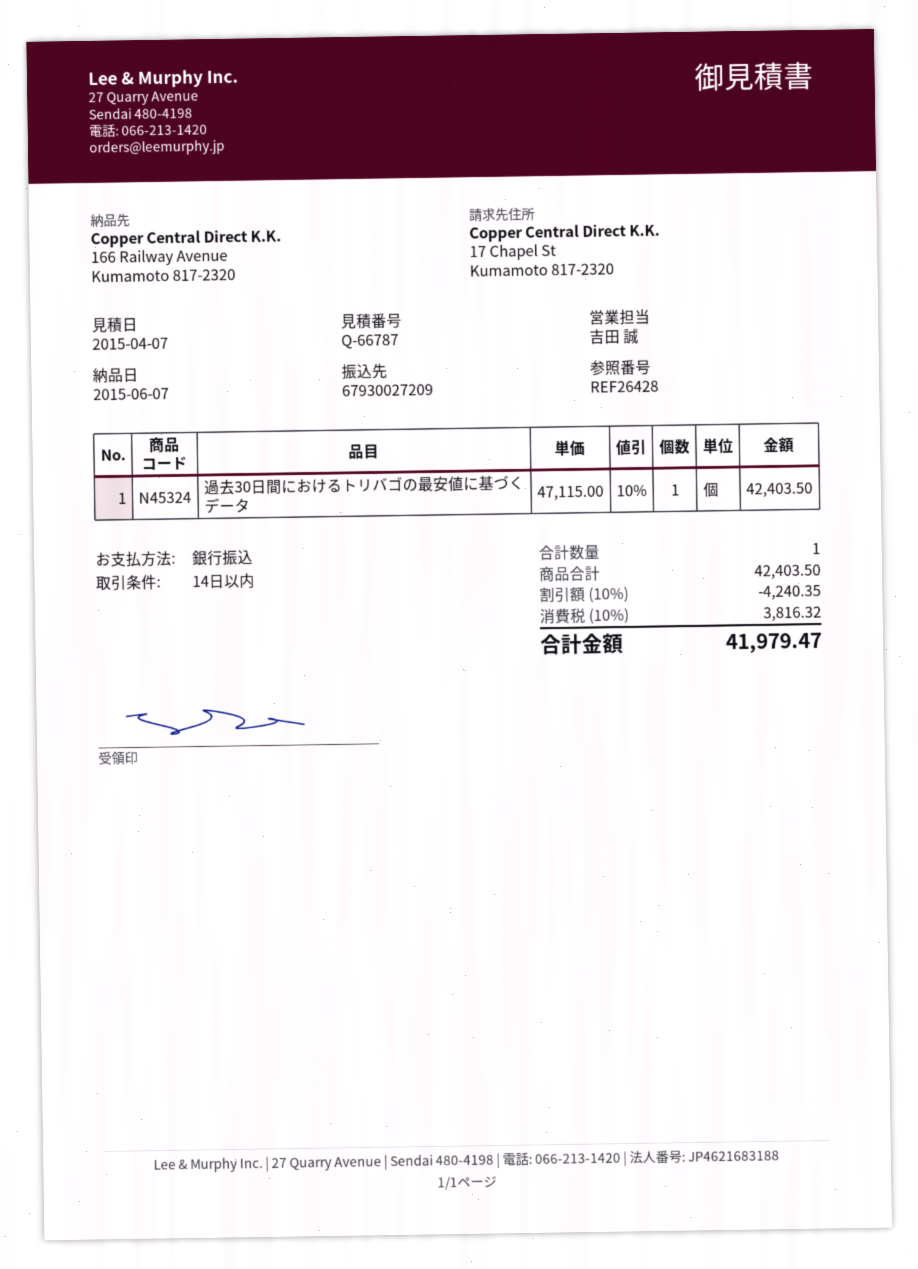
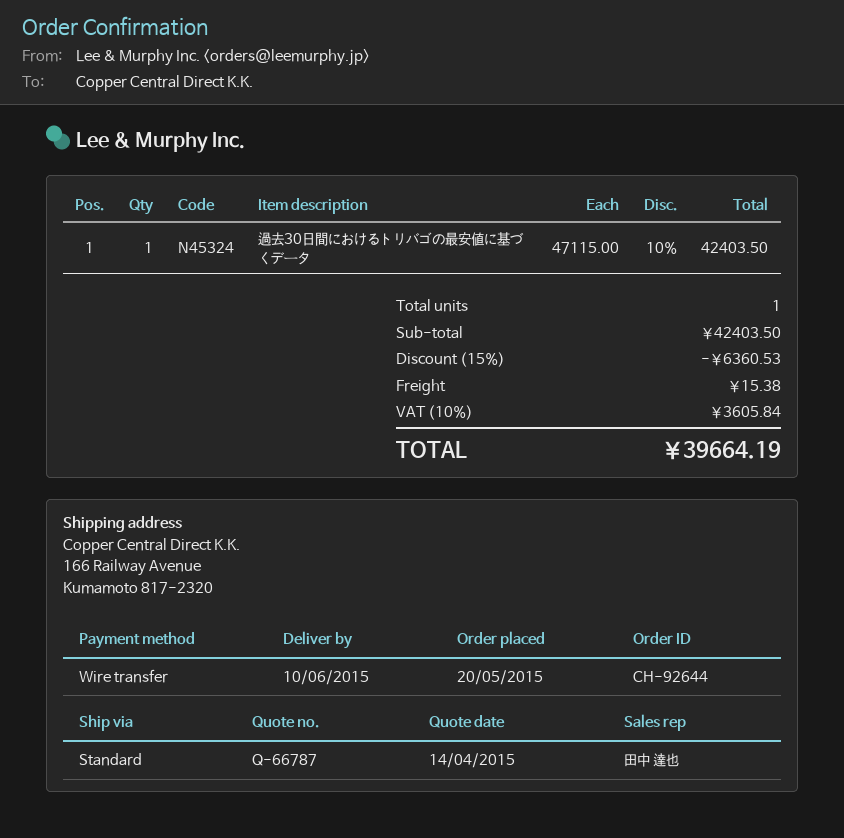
quote date: 2015-04-07 -> 2015-04-14
delivery date: 2015-06-07 -> 2015-06-10
sales rep: 吉田 誠 -> 田中 達也
discount: 10% = 4240.35 -> 15% = 6360.53
shipping: none -> 15.38
tax: 10% = 3816.32 -> 10% = 3605.84
total: 41979.47 -> 39664.19

